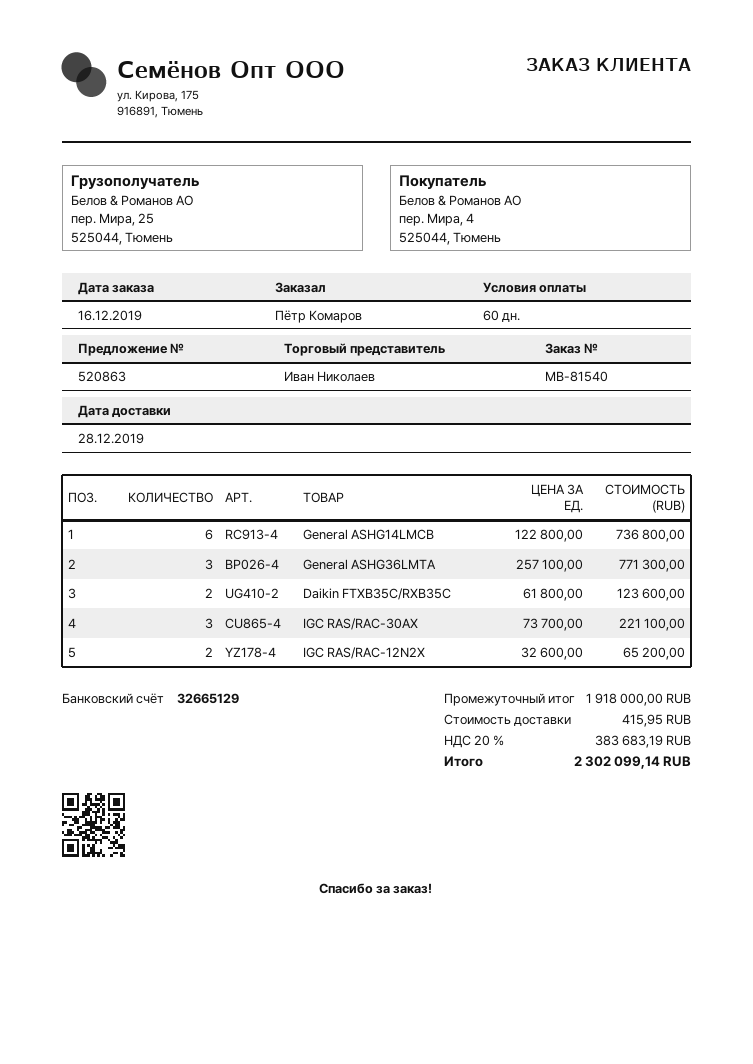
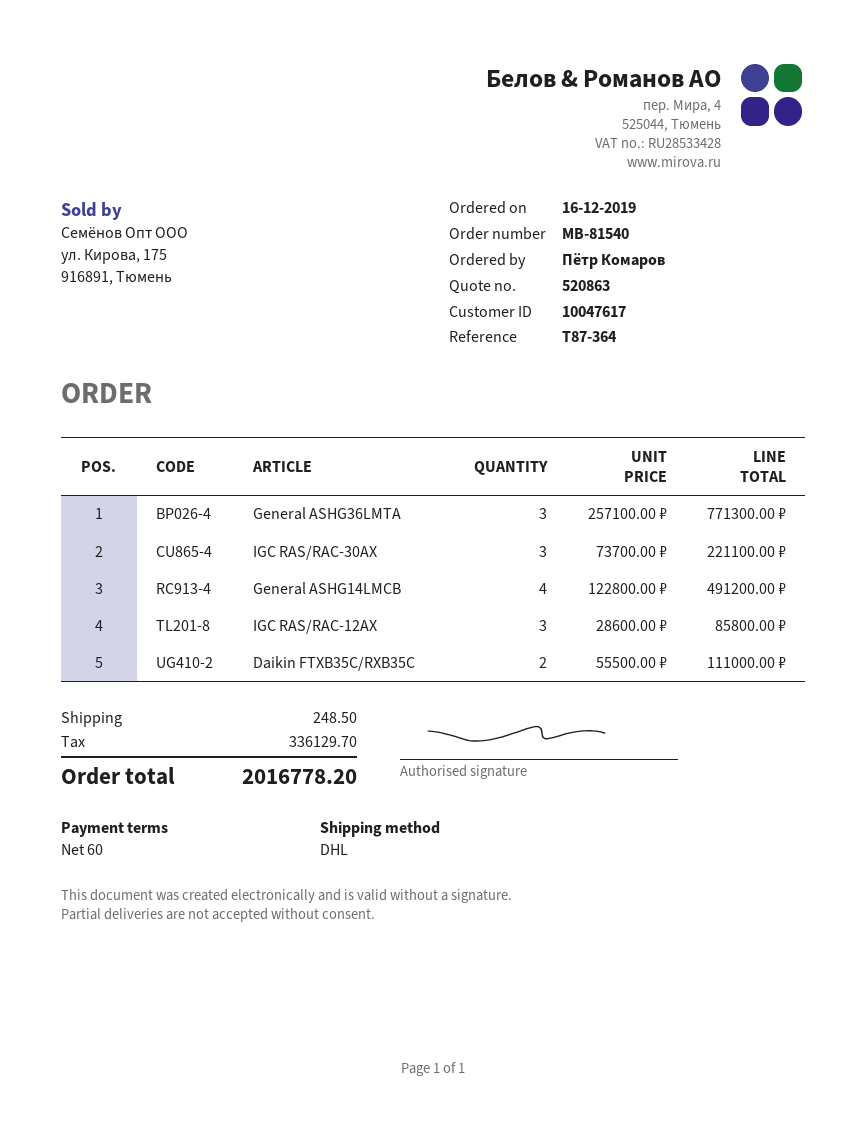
General ASHG14LMCB: 6 x 122800.00 = 736800.00 -> 4 x 122800.00 = 491200.00
Daikin FTXB35C/RXB35C: 2 x 61800.00 = 123600.00 -> 2 x 55500.00 = 111000.00
IGC RAS/RAC-12N2X: 2 x 32600.00 = 65200.00 -> none
IGC RAS/RAC-12AX: none -> 3 x 28600.00 = 85800.00
shipping: 415.95 -> 248.50
tax: 383683.19 -> 336129.70
total: 2302099.14 -> 2016778.20

